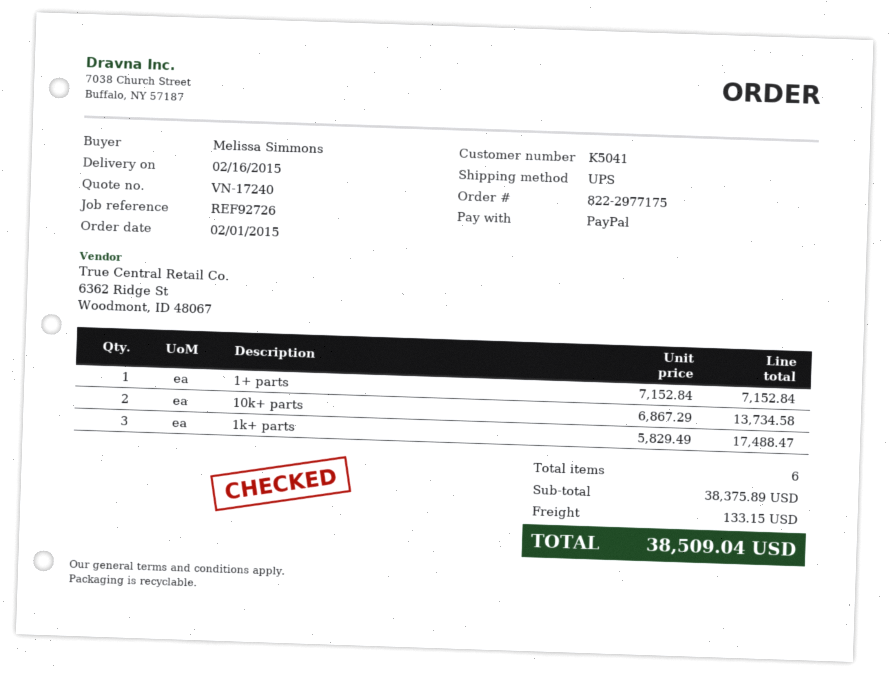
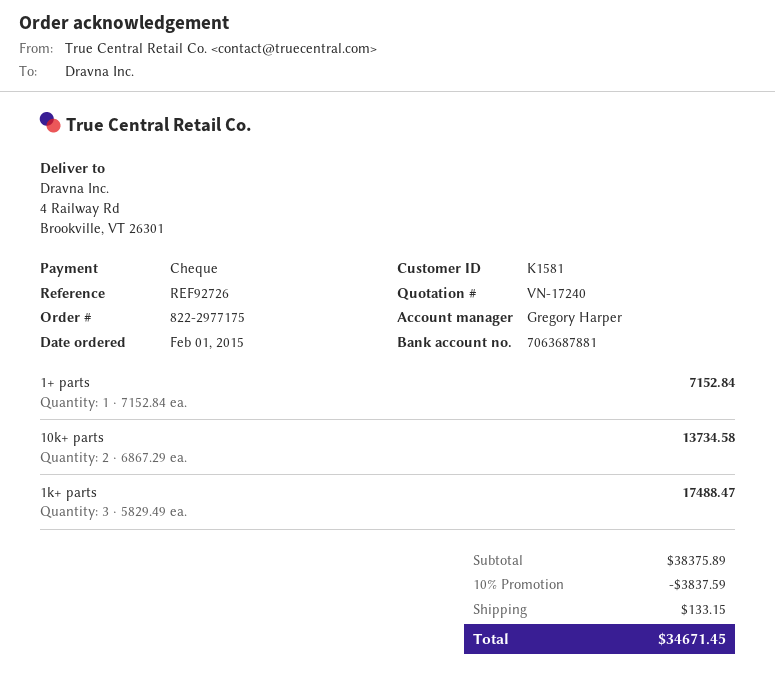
customer number: K5041 -> K1581
payment method: PayPal -> cheque
discount: none -> 10% = 3837.59
total: 38509.04 -> 34671.45

